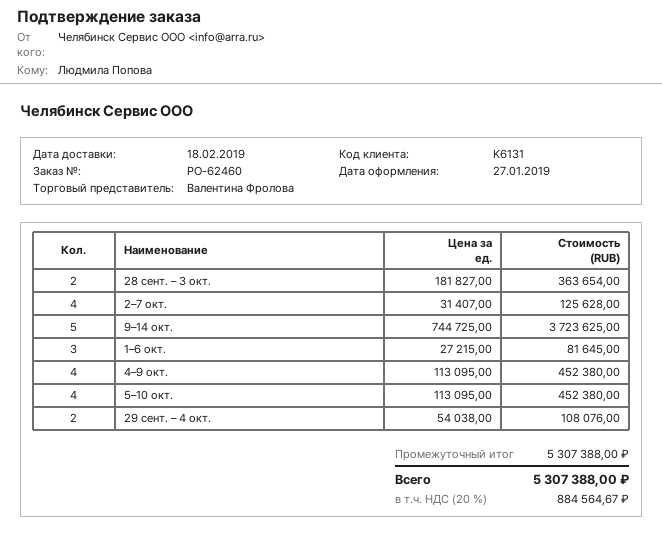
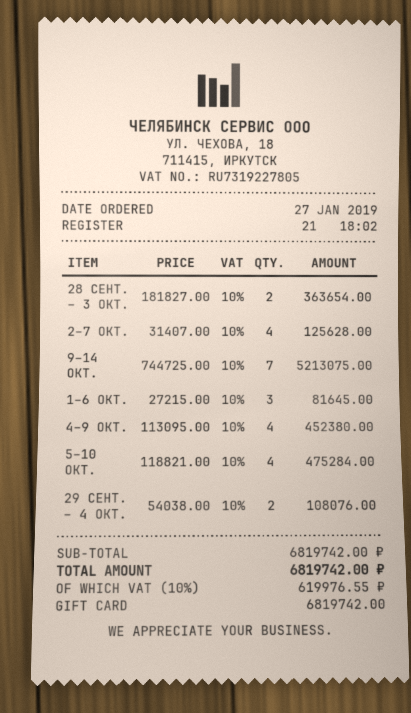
9–14 окт.: 5 x 744725.00 = 3723625.00 -> 7 x 744725.00 = 5213075.00
5–10 окт.: 4 x 113095.00 = 452380.00 -> 4 x 118821.00 = 475284.00
subtotal: 5307388.00 -> 6819742.00
tax: 20% = 884564.67 -> 10% = 619976.55
total: 5307388.00 -> 6819742.00

